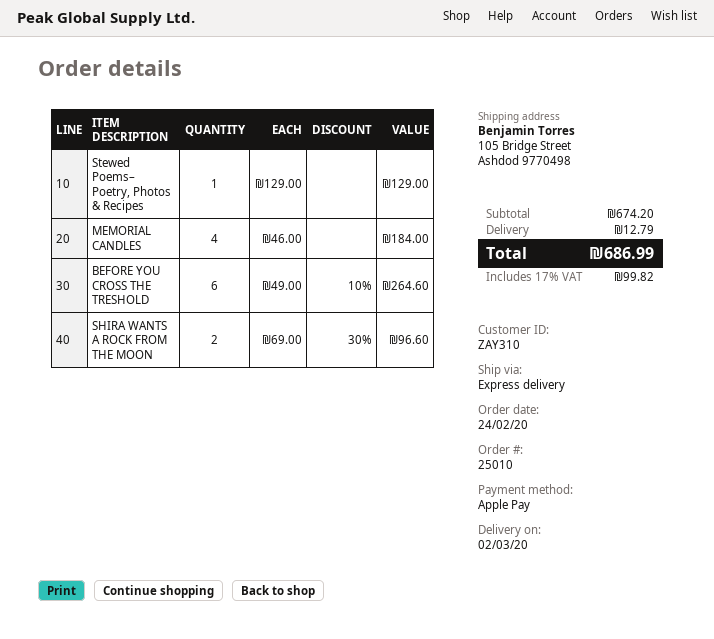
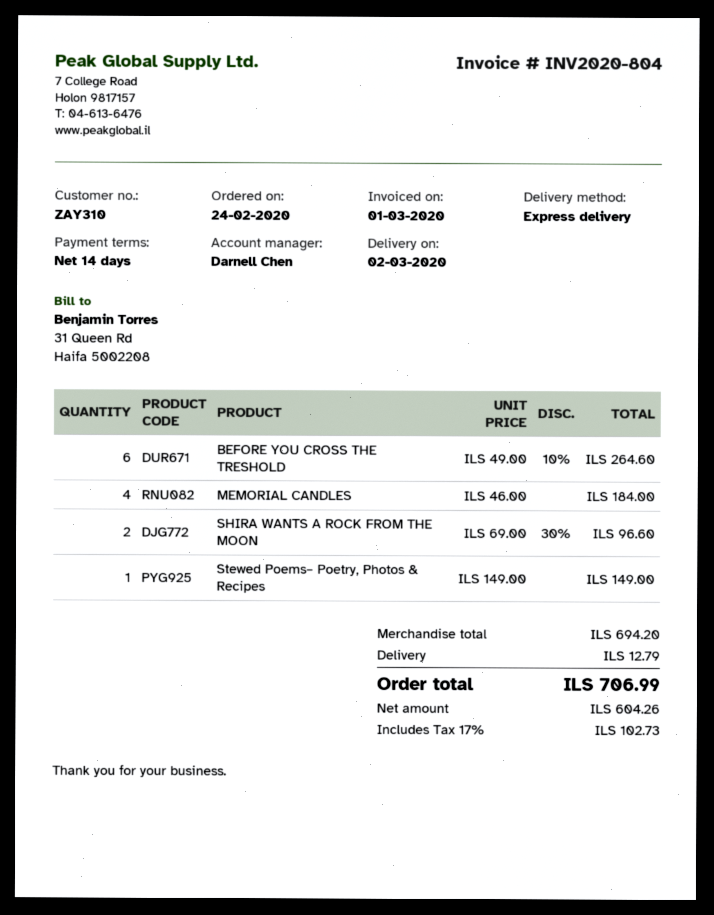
Stewed Poems– Poetry, Photos & Recipes: 1 x 129.00 = 129.00 -> 1 x 149.00 = 149.00
subtotal: 674.20 -> 694.20
tax: 17% = 99.82 -> 17% = 102.73
total: 686.99 -> 706.99

